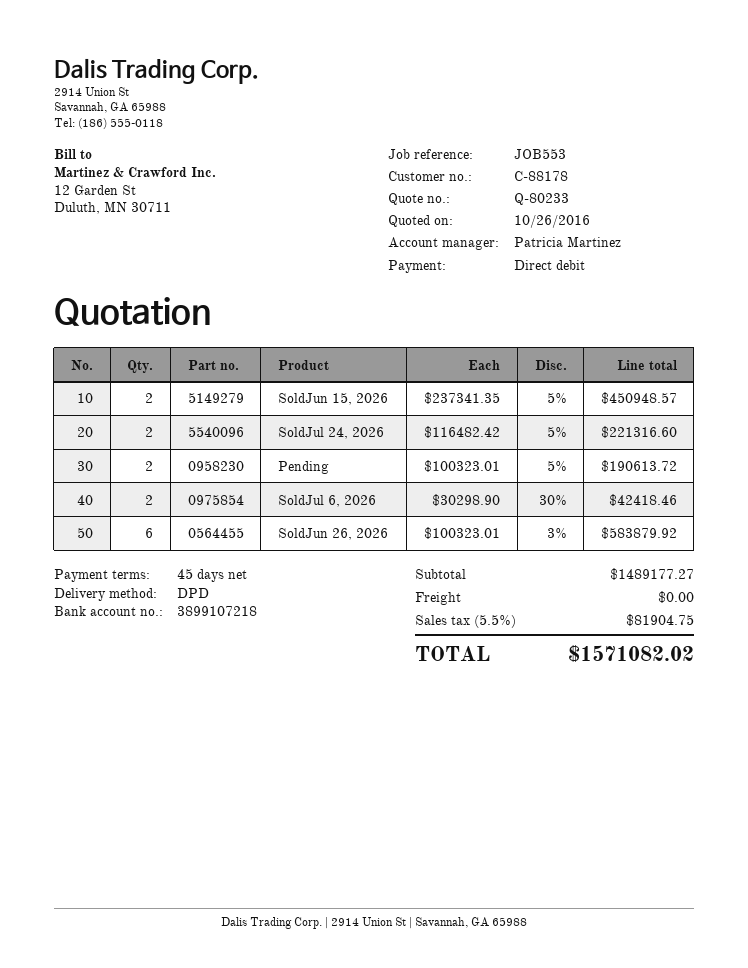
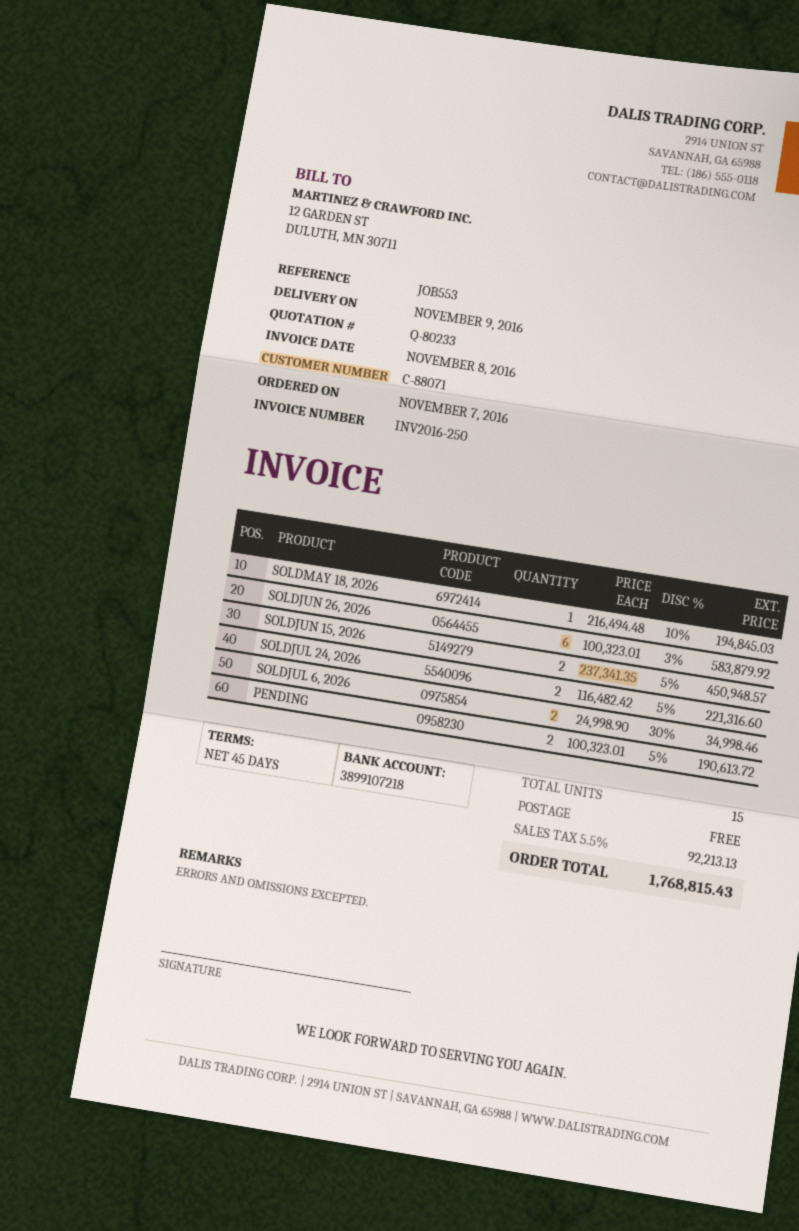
customer number: C-88178 -> C-88071
SoldJul 6, 2026: 2 x 30298.90 - 30% = 42418.46 -> 2 x 24998.90 - 30% = 34998.46
SOLDMAY 18, 2026: none -> 1 x 216494.48 - 10% = 194845.03
tax: 5.5% = 81904.75 -> 5.5% = 92213.13
total: 1571082.02 -> 1768815.43

